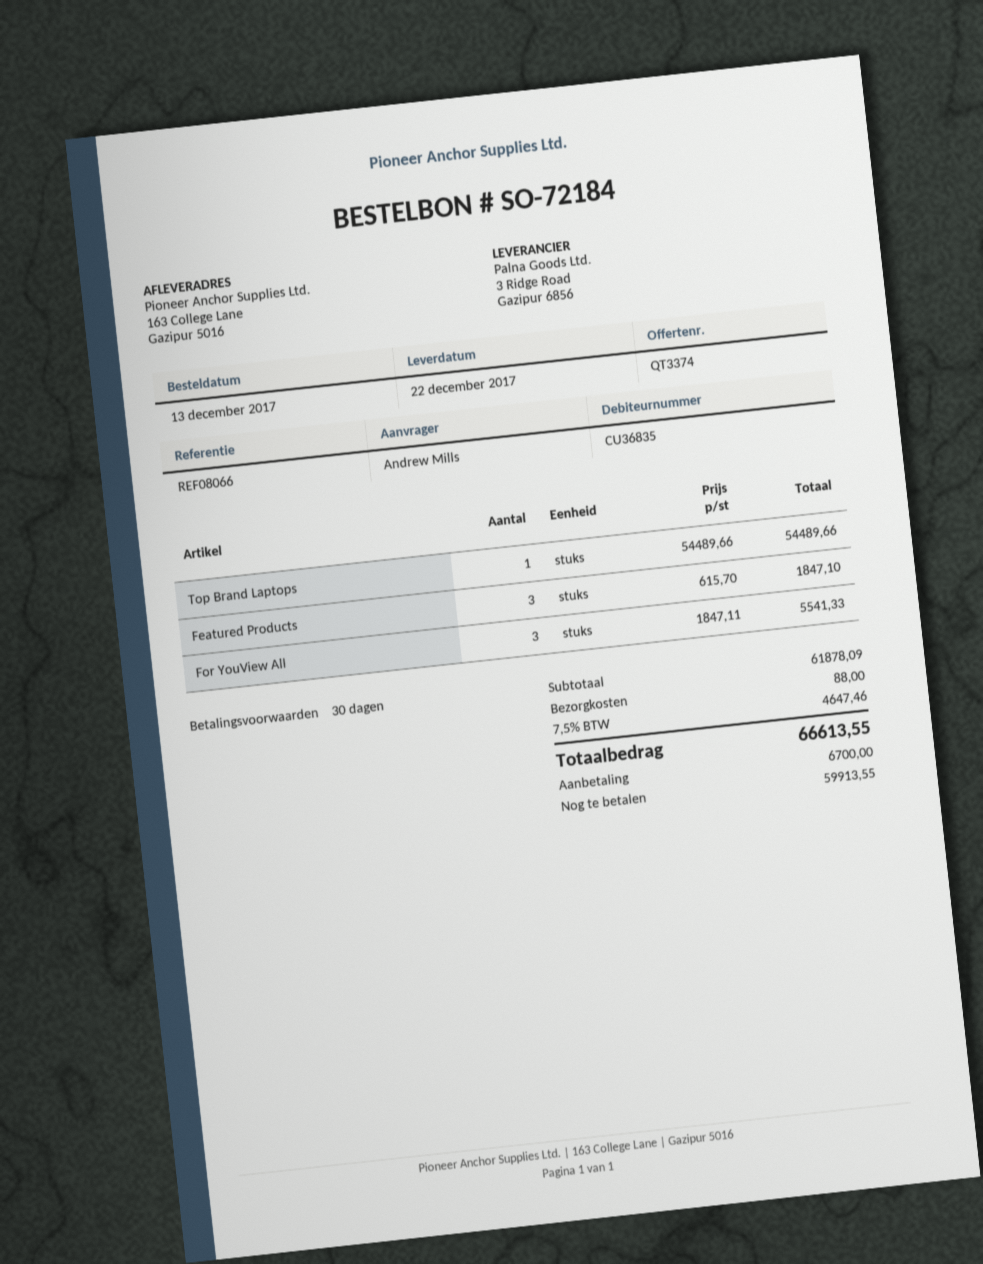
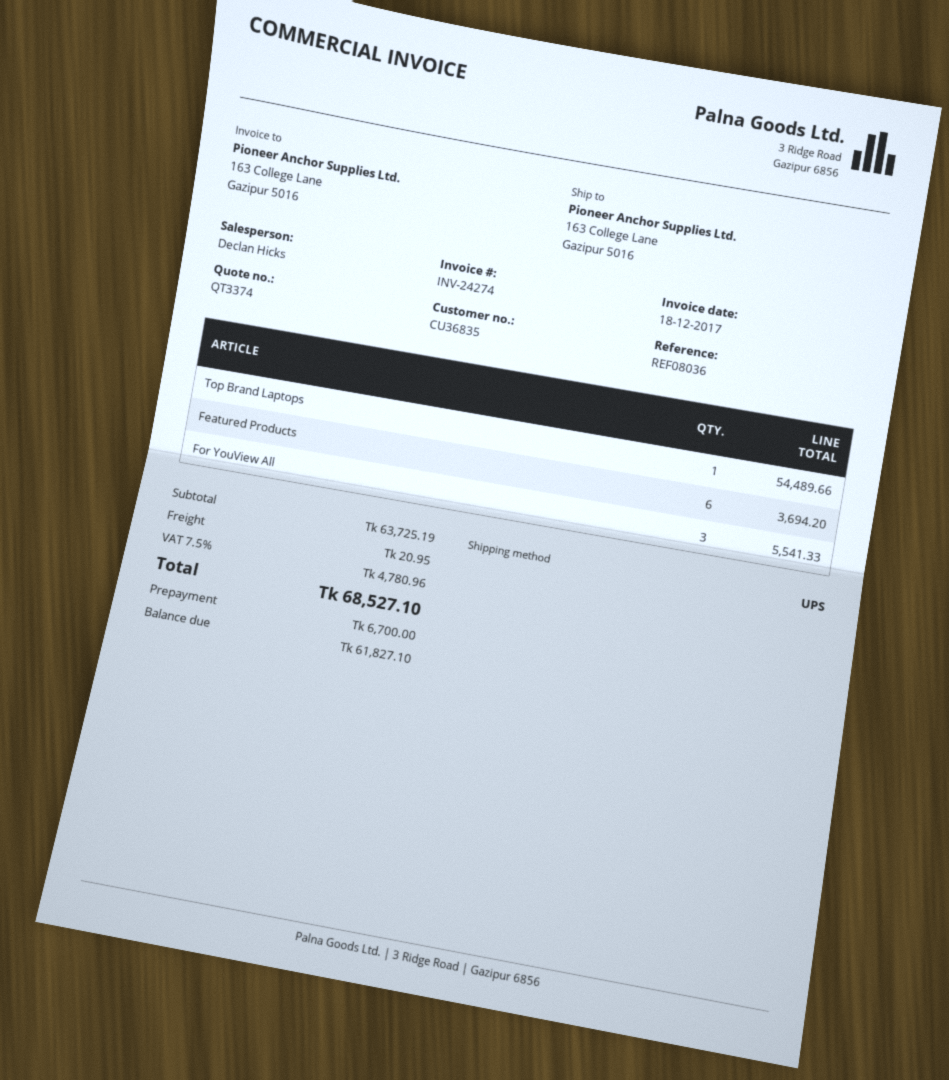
reference: REF08066 -> REF08036
Featured Products: 3 for 1847.10 -> 6 for 3694.20
subtotal: 61878.09 -> 63725.19
shipping: 88.00 -> 20.95
tax: 7.5% = 4647.46 -> 7.5% = 4780.96
total: 66613.55 -> 68527.10
balance: 59913.55 -> 61827.10

